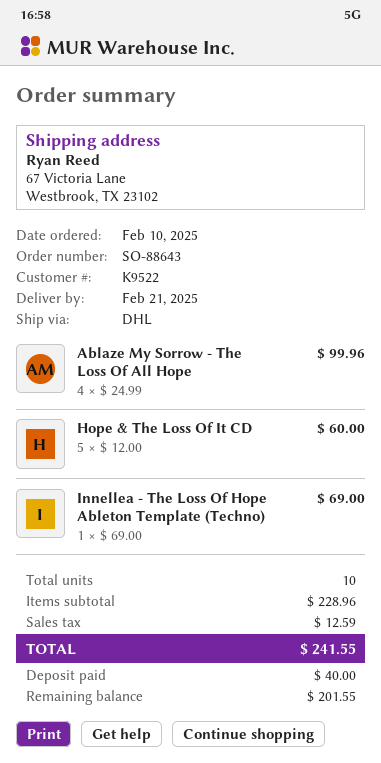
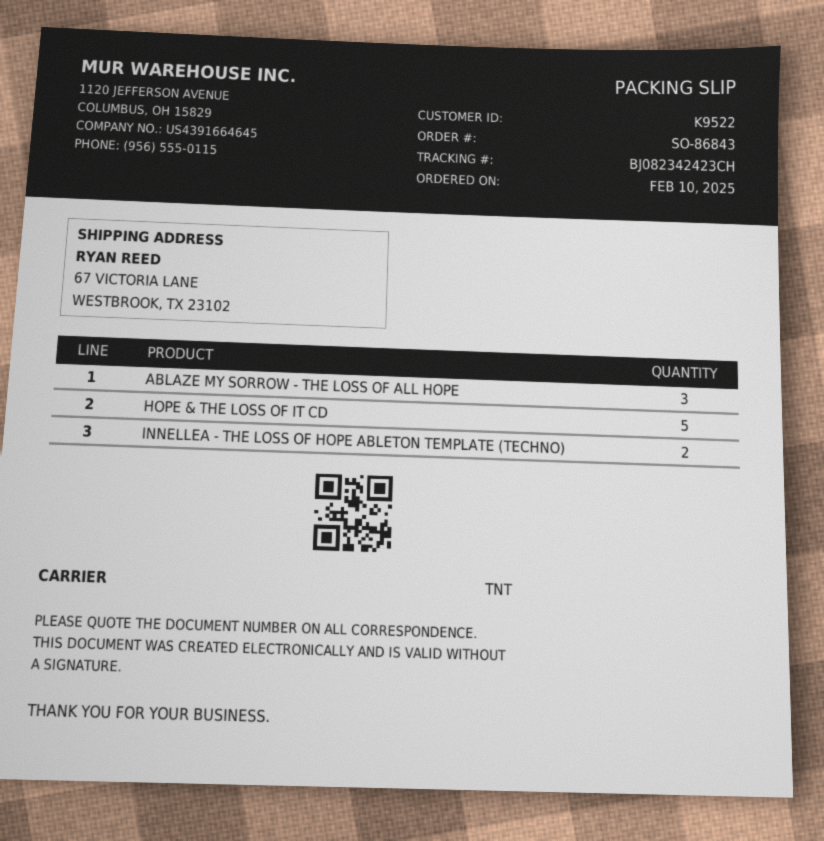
order number: SO-88643 -> SO-86843
shipping method: DHL -> TNT
Ablaze My Sorrow - The Loss Of All Hope: 4 -> 3
Innellea - The Loss Of Hope Ableton Template (Techno): 1 -> 2

